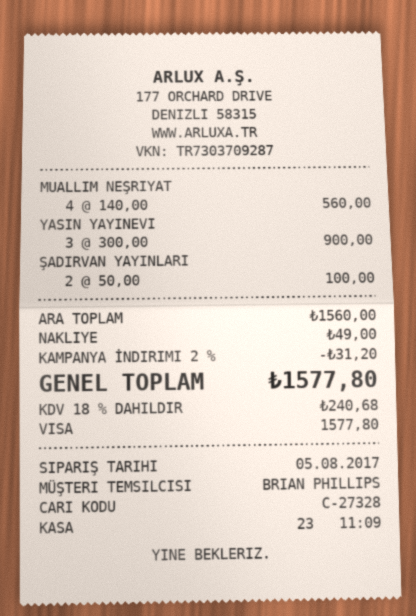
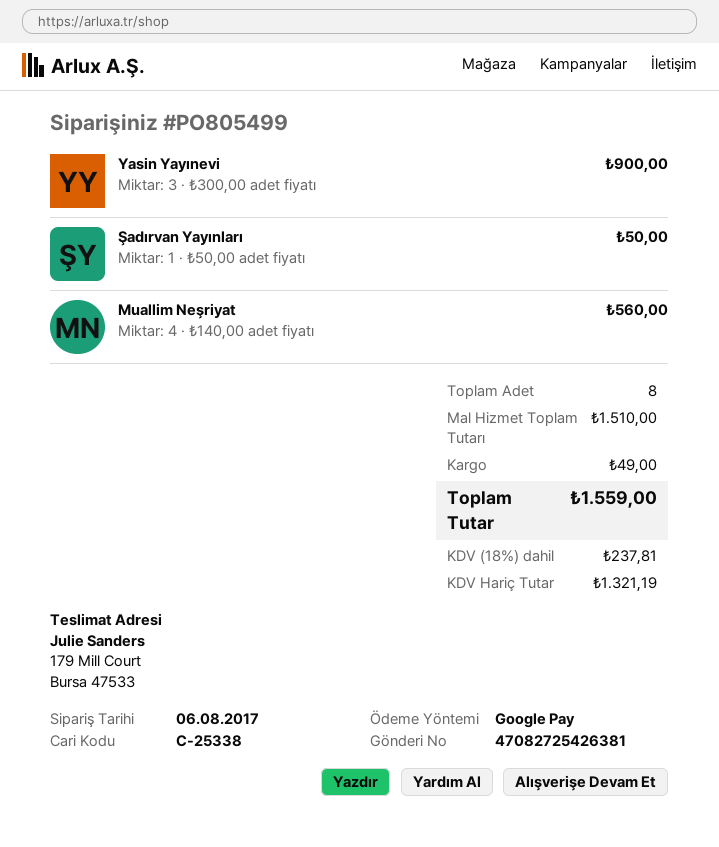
order date: 2017-08-05 -> 2017-08-06
customer number: C-27328 -> C-25338
payment method: Visa -> Google Pay
ŞADIRVAN YAYINLARI: 2 x 50.00 = 100.00 -> 1 x 50.00 = 50.00
subtotal: 1560.00 -> 1510.00
discount: 2% = 31.20 -> none
tax: 18% = 240.68 -> 18% = 237.81
total: 1577.80 -> 1559.00

